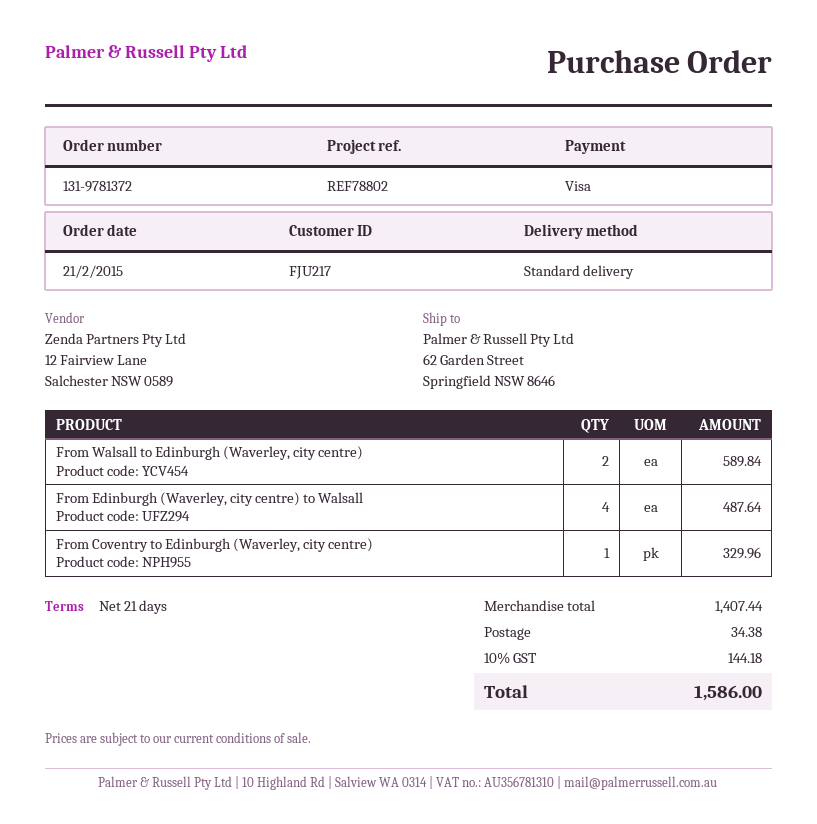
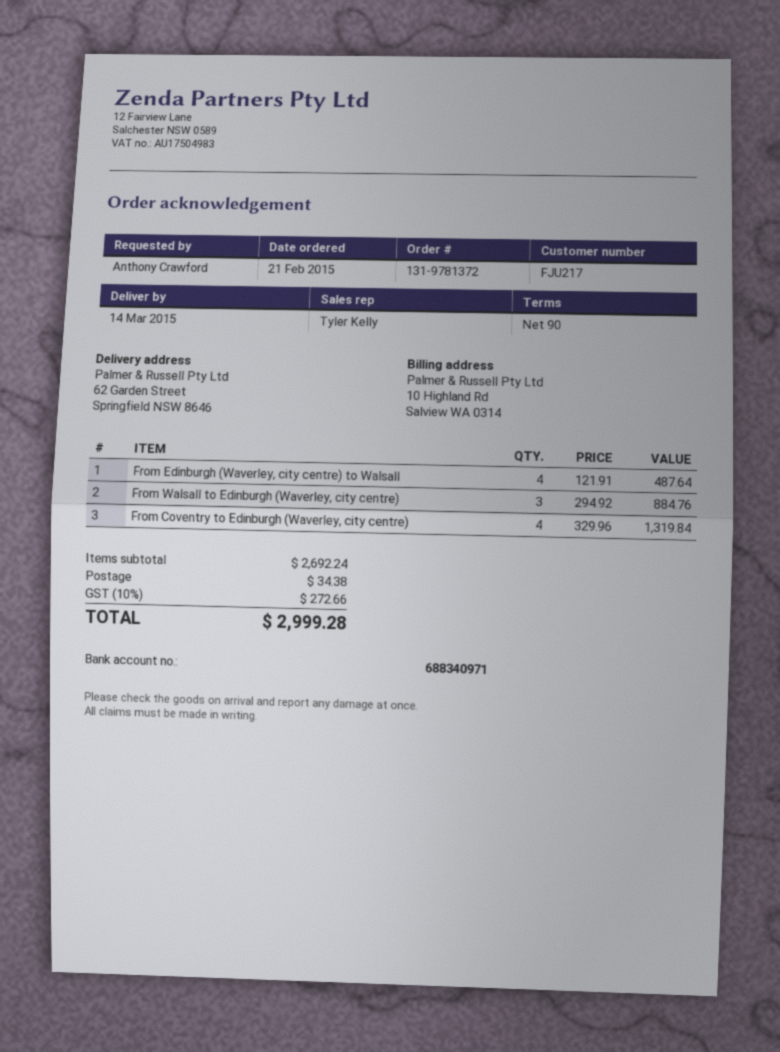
payment terms: 21 days -> 90 days
From Walsall to Edinburgh (Waverley, city centre): 2 for 589.84 -> 3 for 884.76
From Coventry to Edinburgh (Waverley, city centre): 1 for 329.96 -> 4 for 1319.84
subtotal: 1407.44 -> 2692.24
tax: 10% = 144.18 -> 10% = 272.66
total: 1586.00 -> 2999.28

